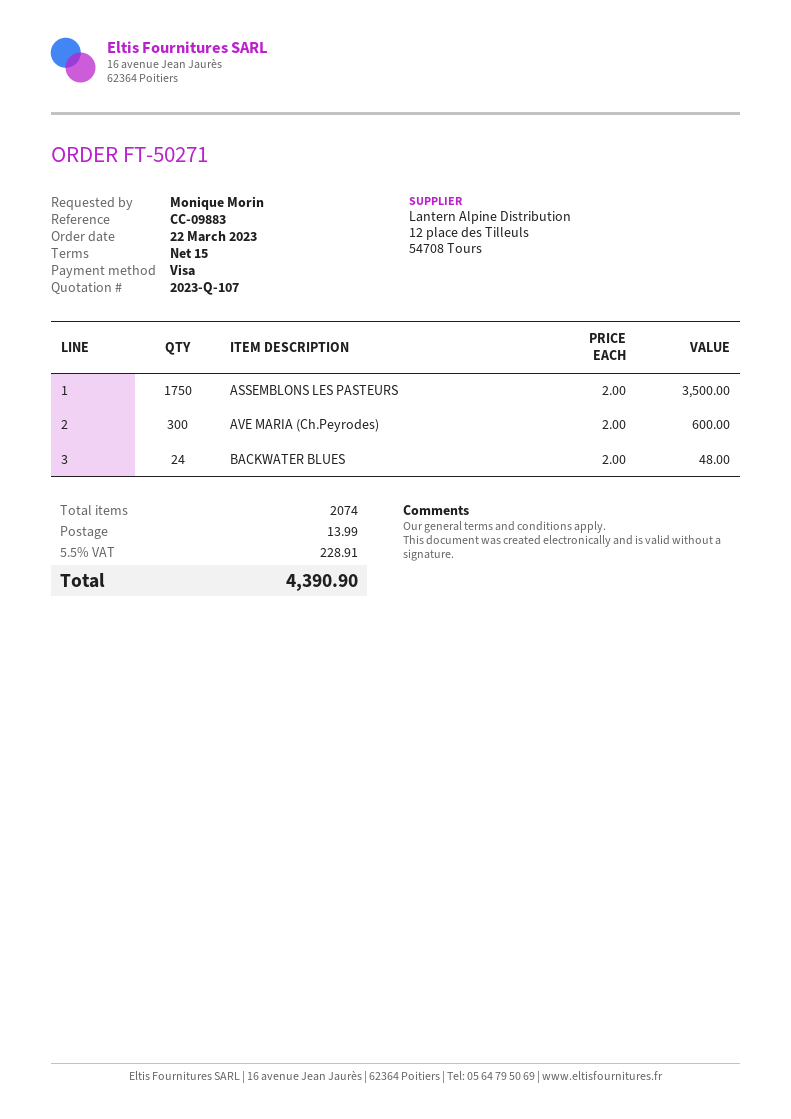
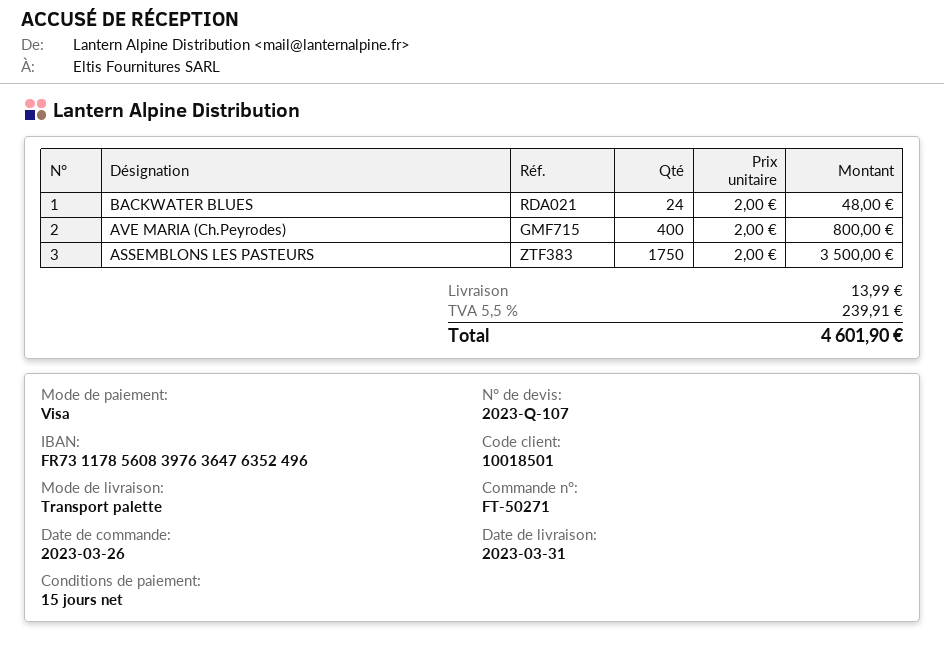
order date: 2023-03-22 -> 2023-03-26
AVE MARIA (Ch.Peyrodes): 300 x 2.00 = 600.00 -> 400 x 2.00 = 800.00
tax: 5.5% = 228.91 -> 5.5% = 239.91
total: 4390.90 -> 4601.90

